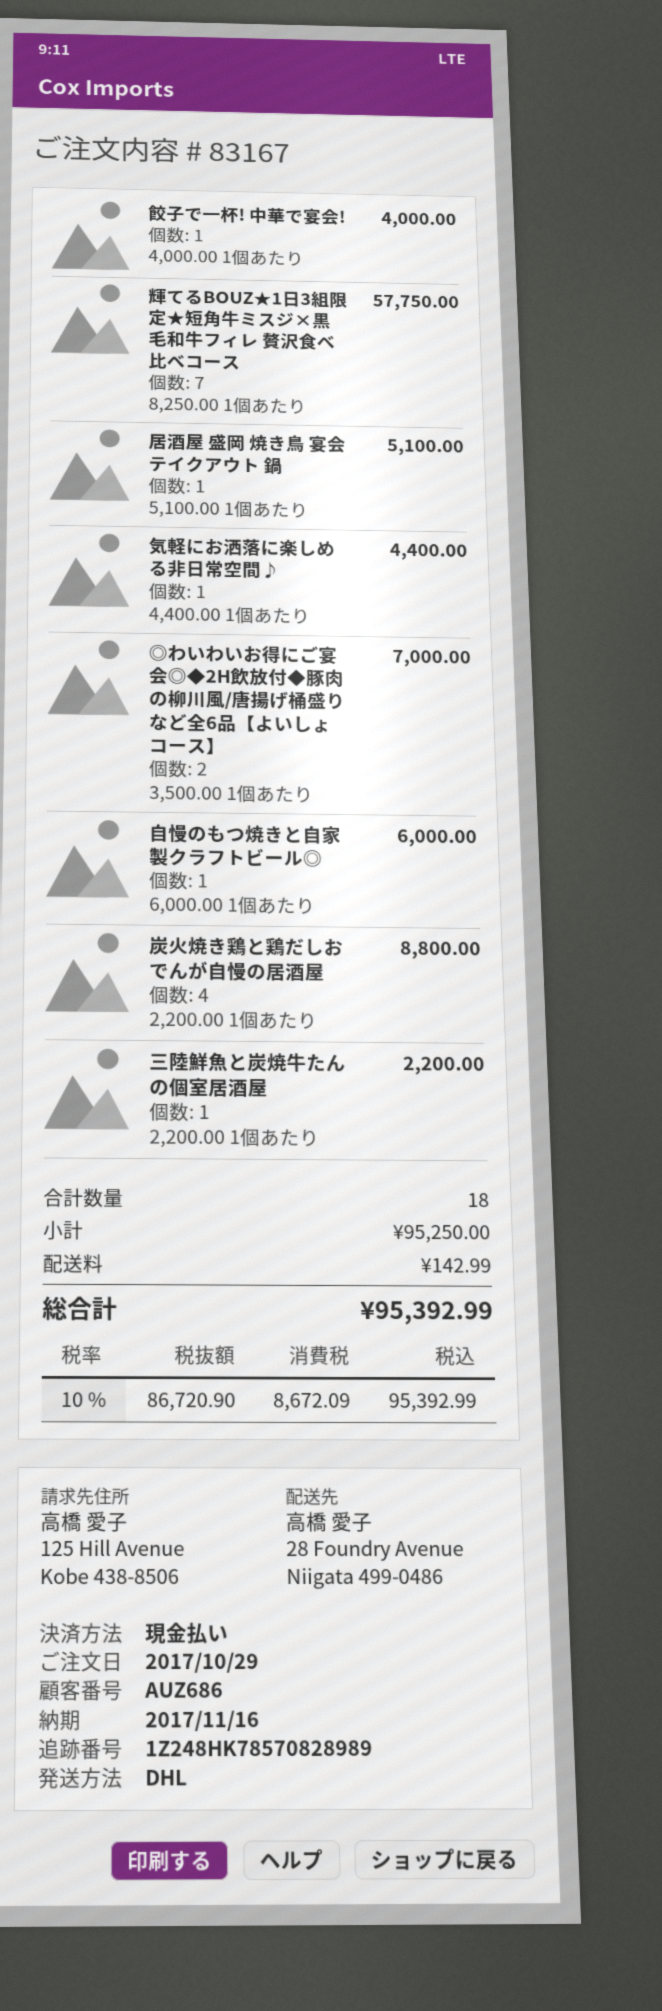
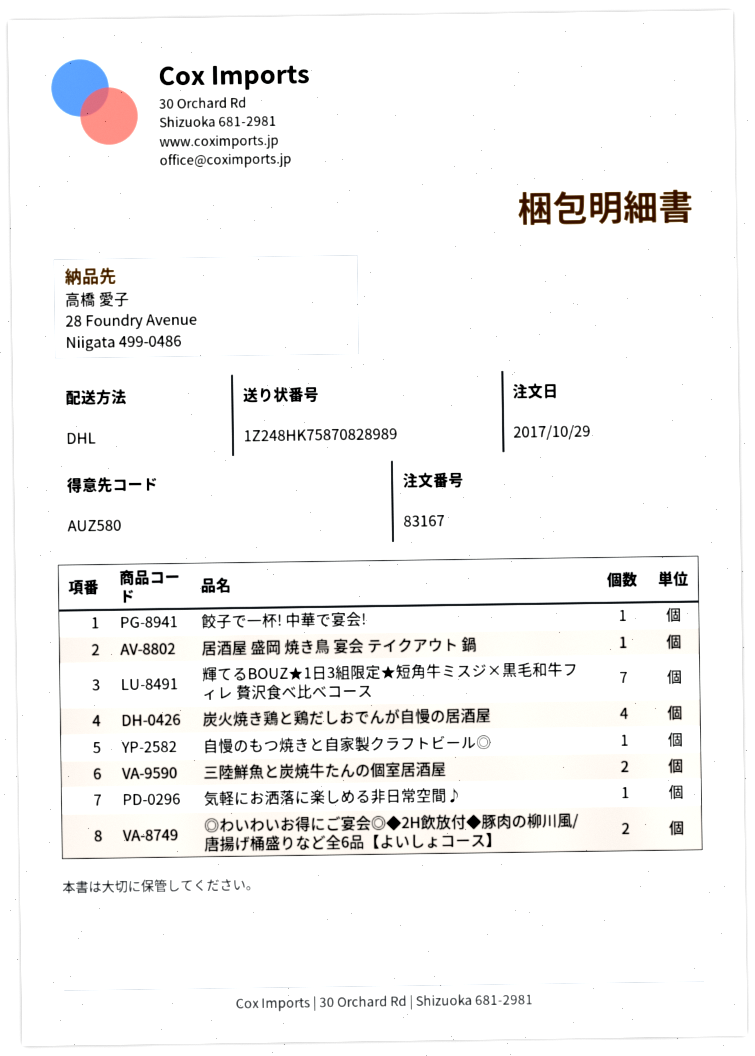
customer number: AUZ686 -> AUZ580
tracking number: 1Z248HK78570828989 -> 1Z248HK75870828989
三陸鮮魚と炭焼牛たんの個室居酒屋: 1 -> 2

